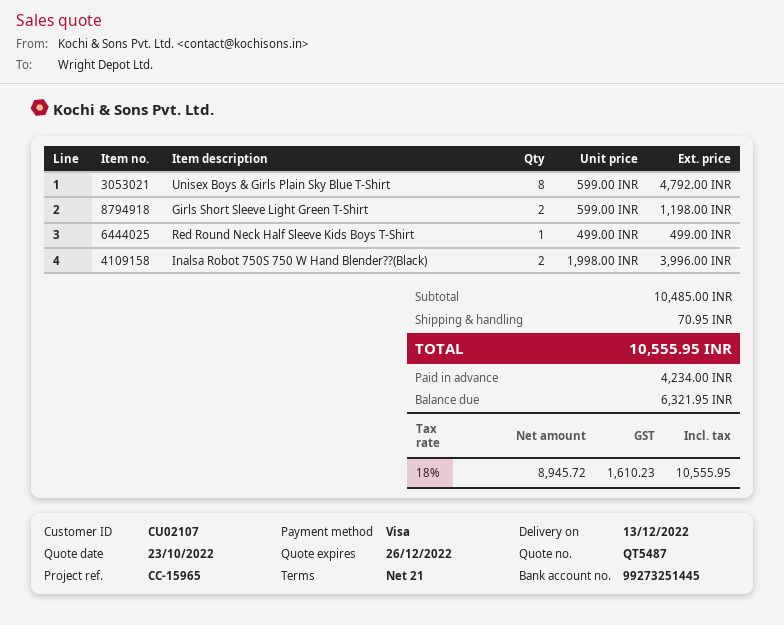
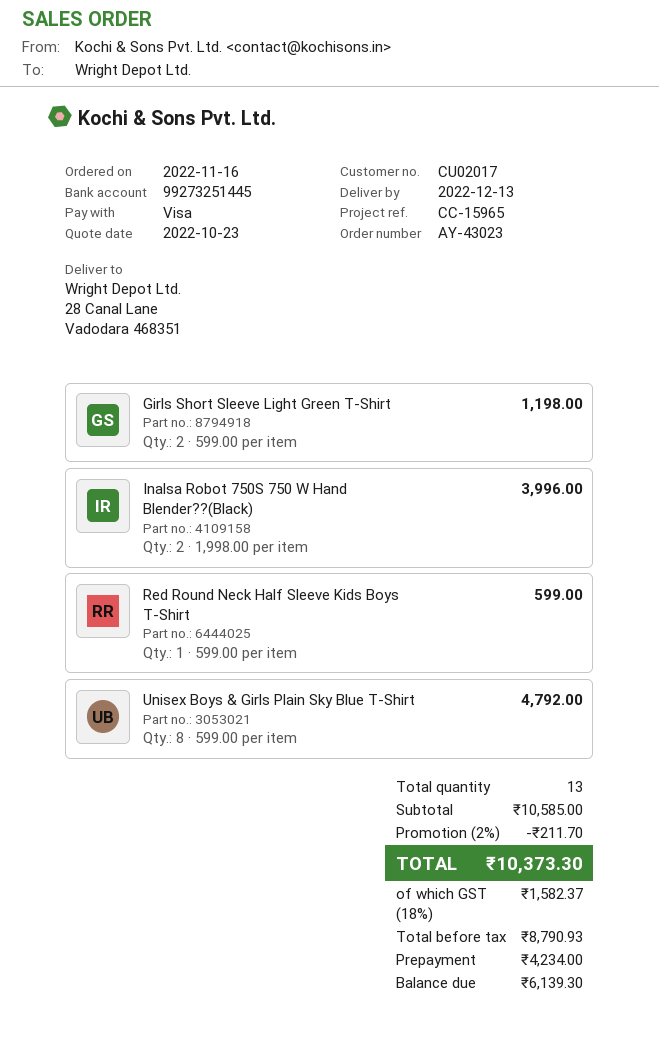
customer number: CU02107 -> CU02017
Red Round Neck Half Sleeve Kids Boys T-Shirt: 1 x 499.00 = 499.00 -> 1 x 599.00 = 599.00
subtotal: 10485.00 -> 10585.00
discount: none -> 2% = 211.70
shipping: 70.95 -> none
net: 8945.72 -> 8790.93
tax: 18% = 1610.23 -> 18% = 1582.37
total: 10555.95 -> 10373.30
balance: 6321.95 -> 6139.30

